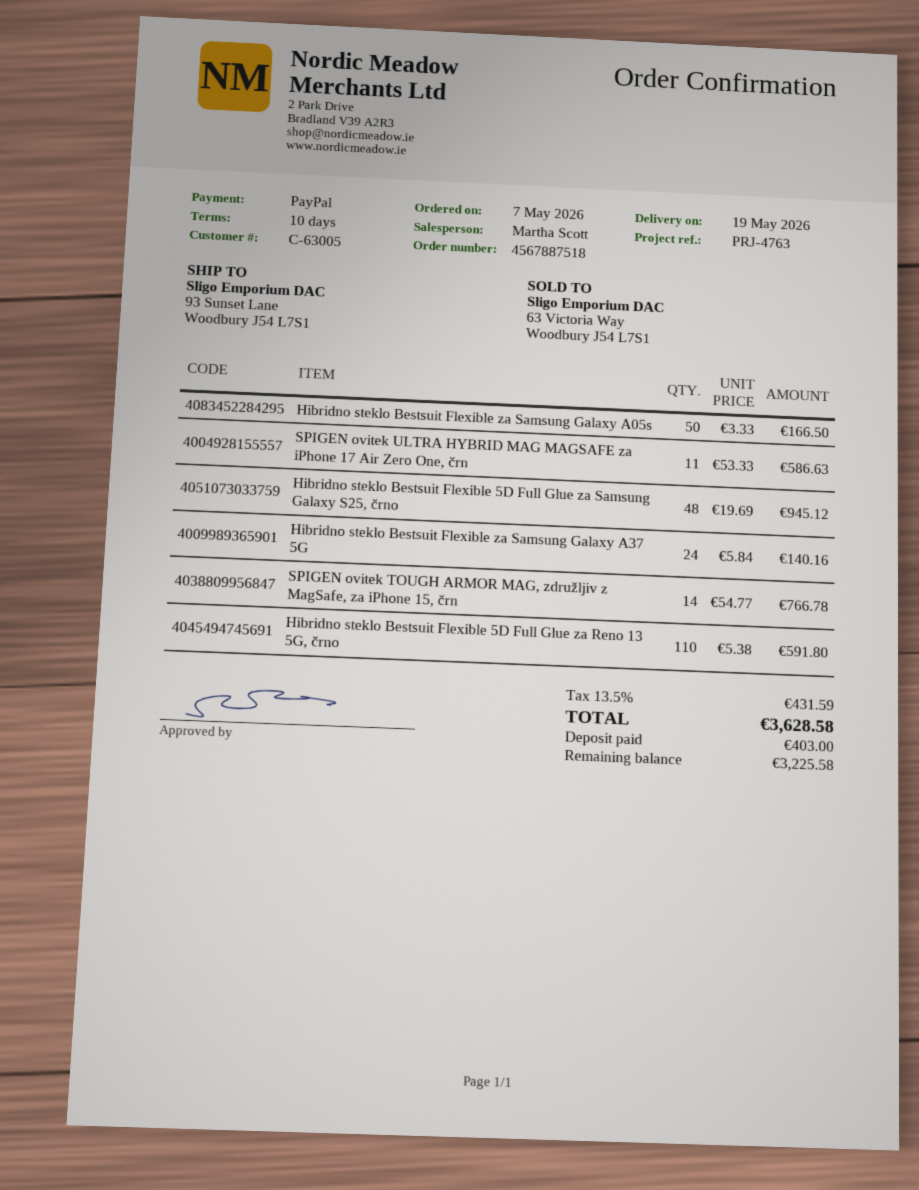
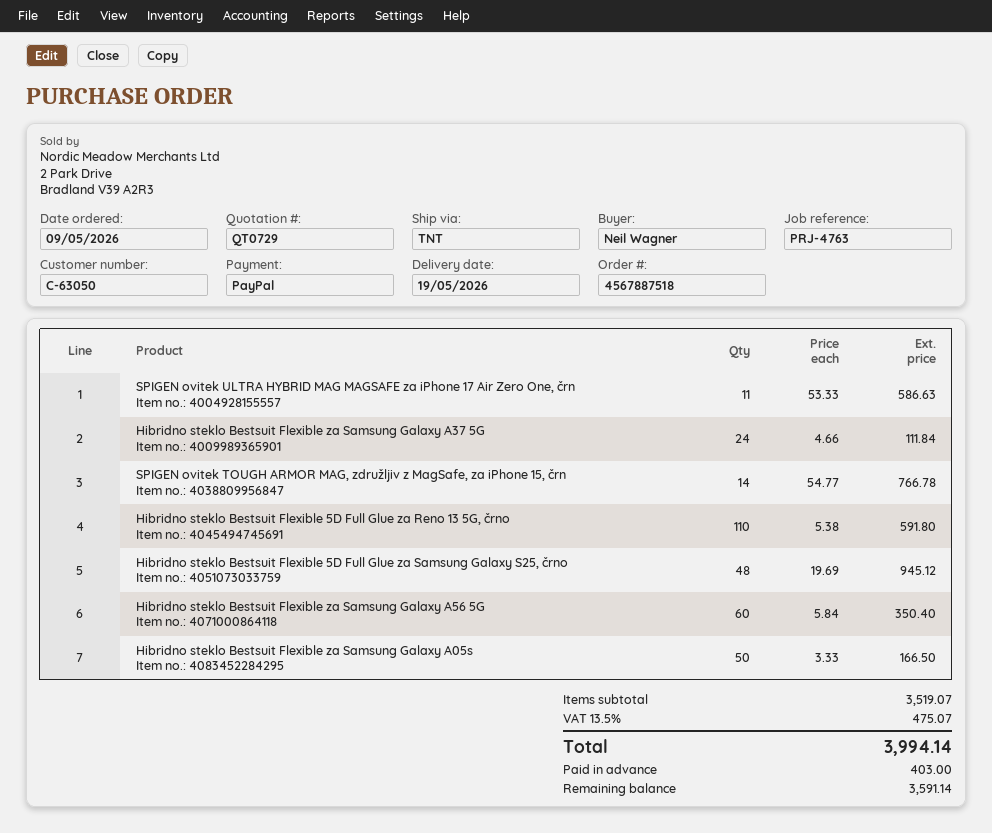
order date: 2026-05-07 -> 2026-05-09
customer number: C-63005 -> C-63050
Hibridno steklo Bestsuit Flexible za Samsung Galaxy A37 5G: 24 x 5.84 = 140.16 -> 24 x 4.66 = 111.84
Hibridno steklo Bestsuit Flexible za Samsung Galaxy A56 5G: none -> 60 x 5.84 = 350.40
tax: 13.5% = 431.59 -> 13.5% = 475.07
total: 3628.58 -> 3994.14
balance: 3225.58 -> 3591.14

